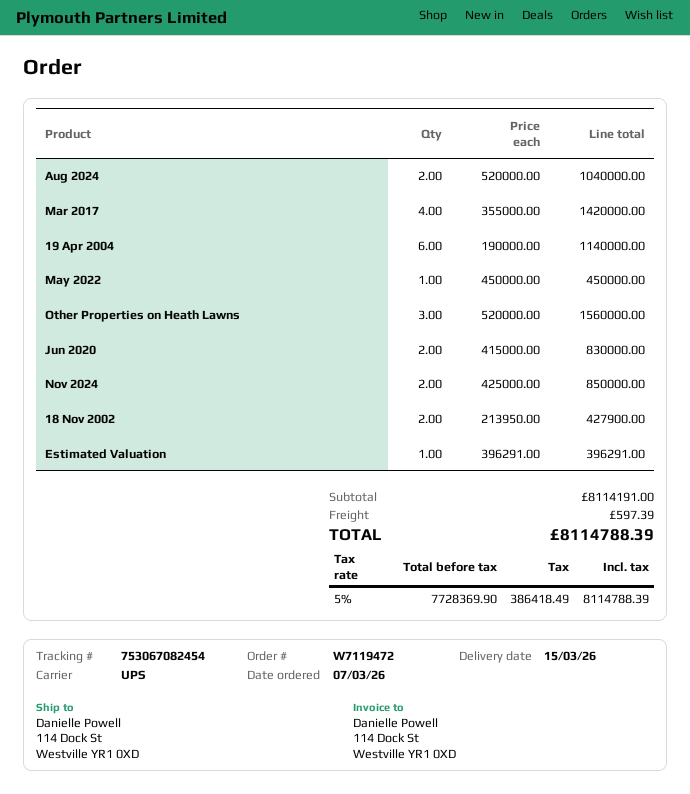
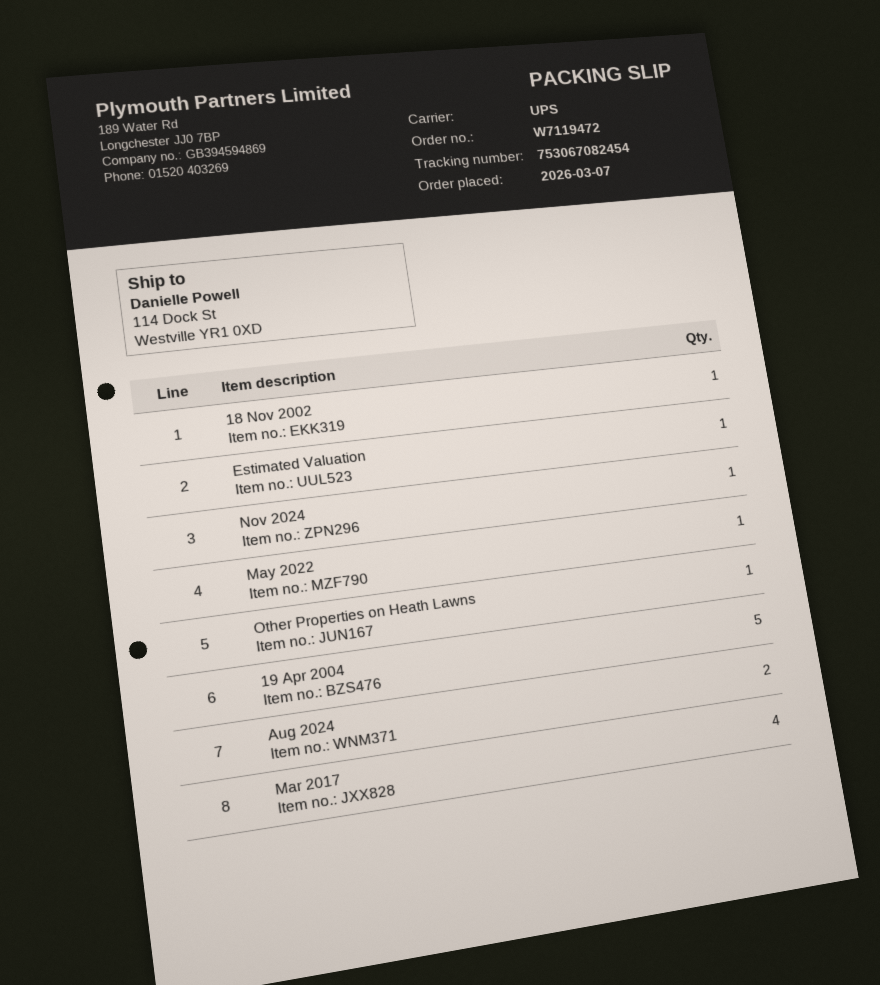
19 Apr 2004: 6 -> 5
Other Properties on Heath Lawns: 3 -> 1
Jun 2020: 2 -> none
Nov 2024: 2 -> 1
18 Nov 2002: 2 -> 1

